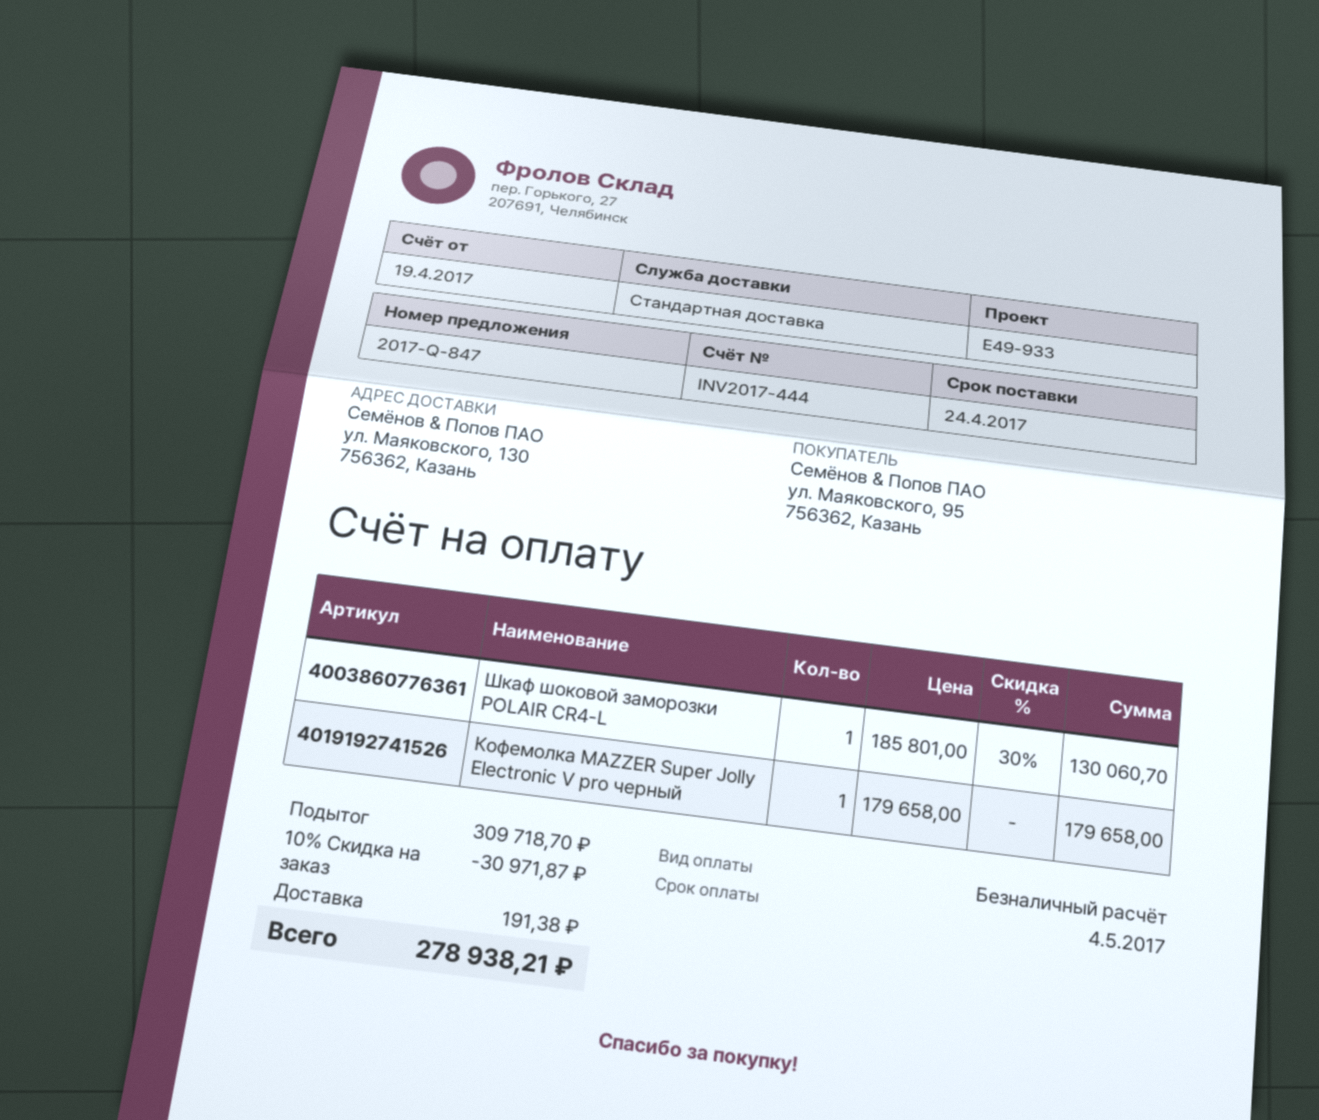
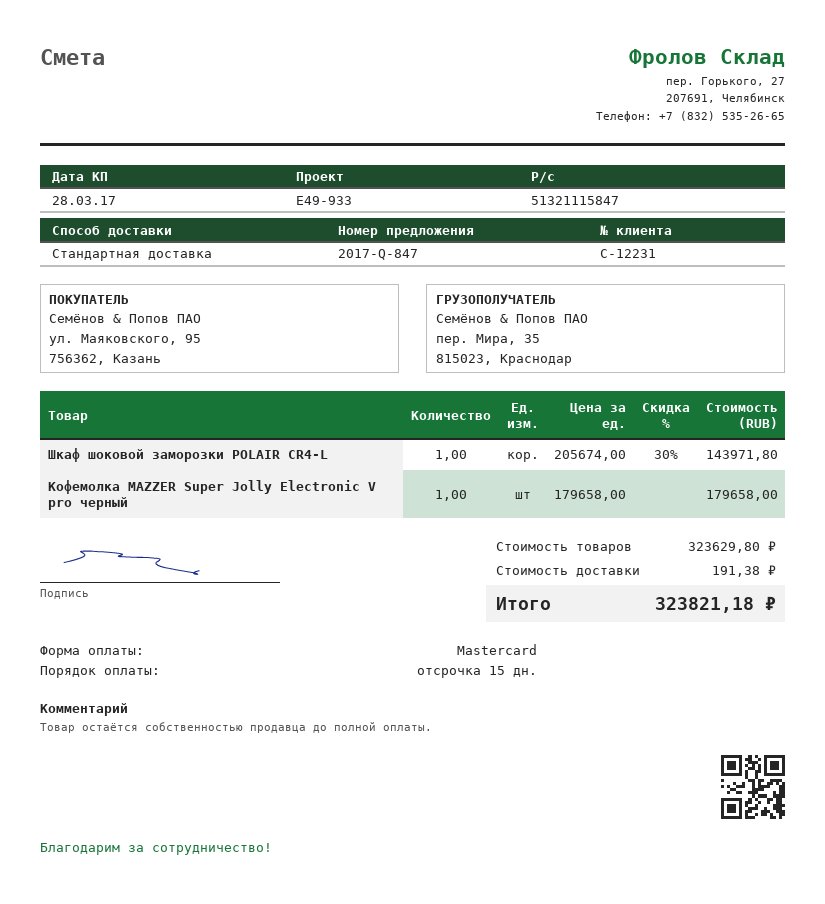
payment method: bank transfer -> Mastercard
ship to: ул. Маяковского, 130, 756362, Казань -> пер. Мира, 35, 815023, Краснодар
Шкаф шоковой заморозки POLAIR CR4-L: 1 x 185801.00 - 30% = 130060.70 -> 1 x 205674.00 - 30% = 143971.80
subtotal: 309718.70 -> 323629.80
discount: 10% = 30971.87 -> none
total: 278938.21 -> 323821.18

